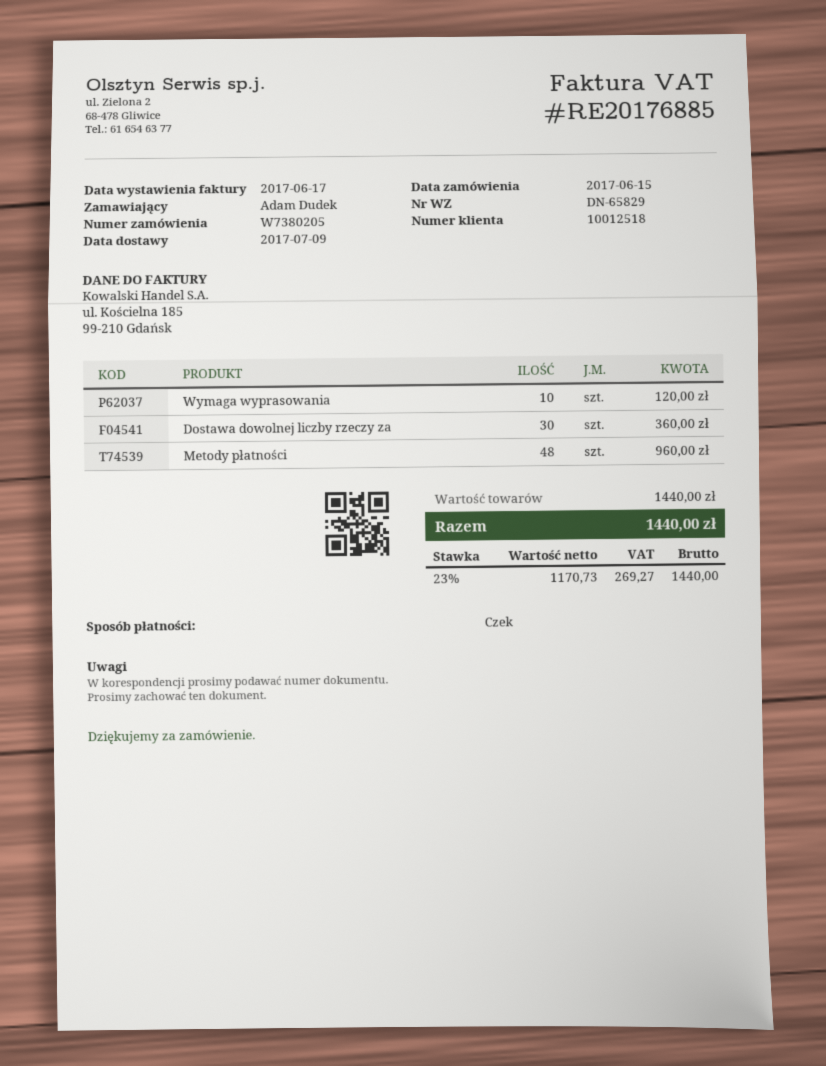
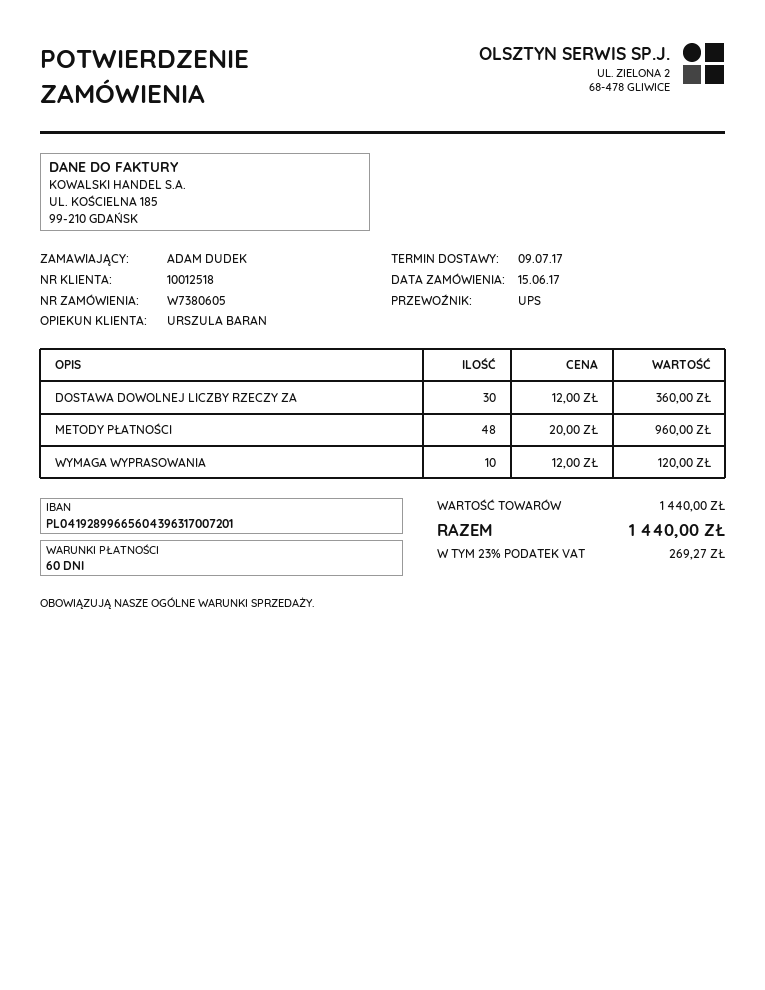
order number: W7380205 -> W7380605

